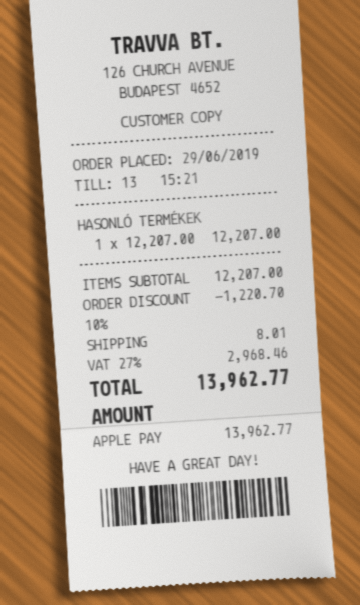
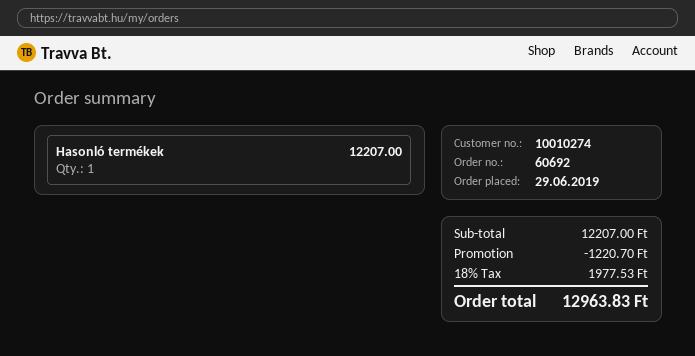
shipping: 8.01 -> none
tax: 27% = 2968.46 -> 18% = 1977.53
total: 13962.77 -> 12963.83

